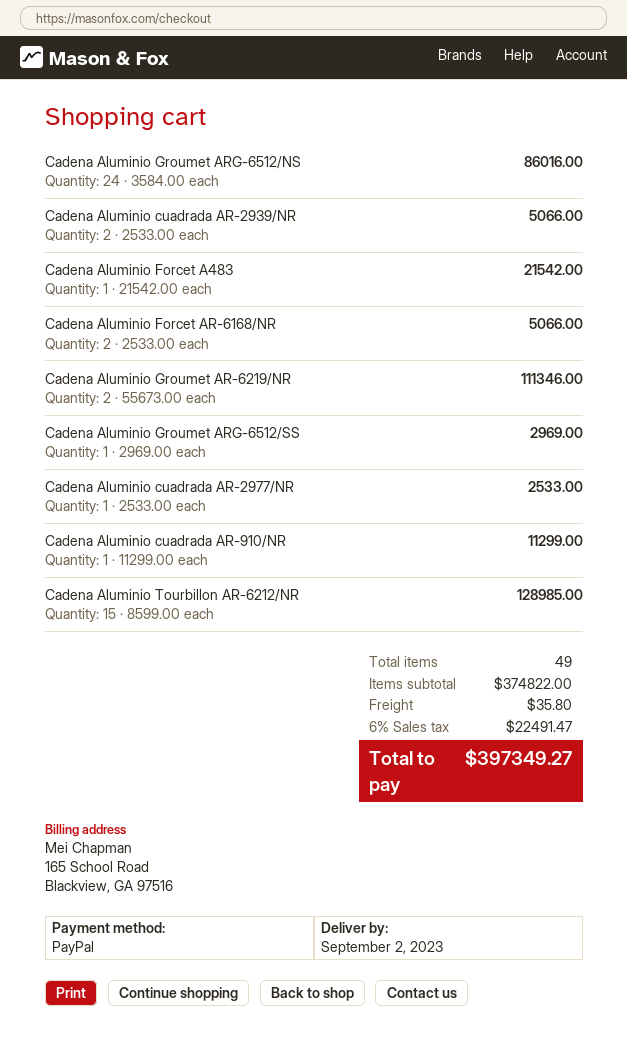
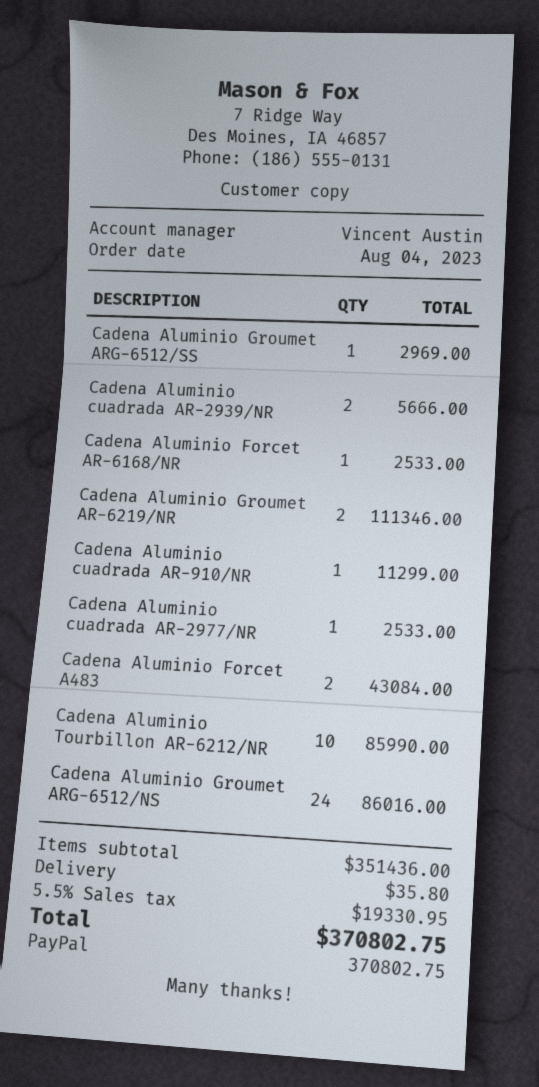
Cadena Aluminio cuadrada AR-2939/NR: 2 for 5066.00 -> 2 for 5666.00
Cadena Aluminio Forcet A483: 1 for 21542.00 -> 2 for 43084.00
Cadena Aluminio Forcet AR-6168/NR: 2 for 5066.00 -> 1 for 2533.00
Cadena Aluminio Tourbillon AR-6212/NR: 15 for 128985.00 -> 10 for 85990.00
subtotal: 374822.00 -> 351436.00
tax: 6% = 22491.47 -> 5.5% = 19330.95
total: 397349.27 -> 370802.75

